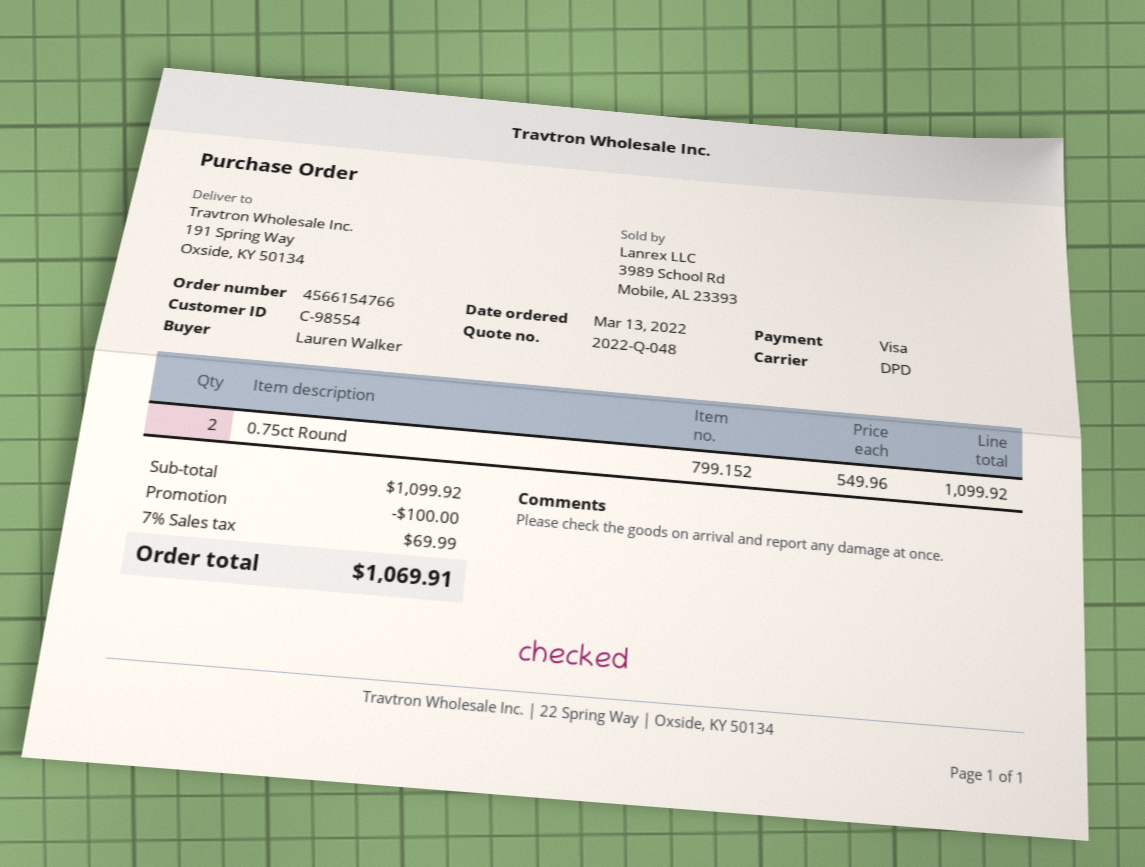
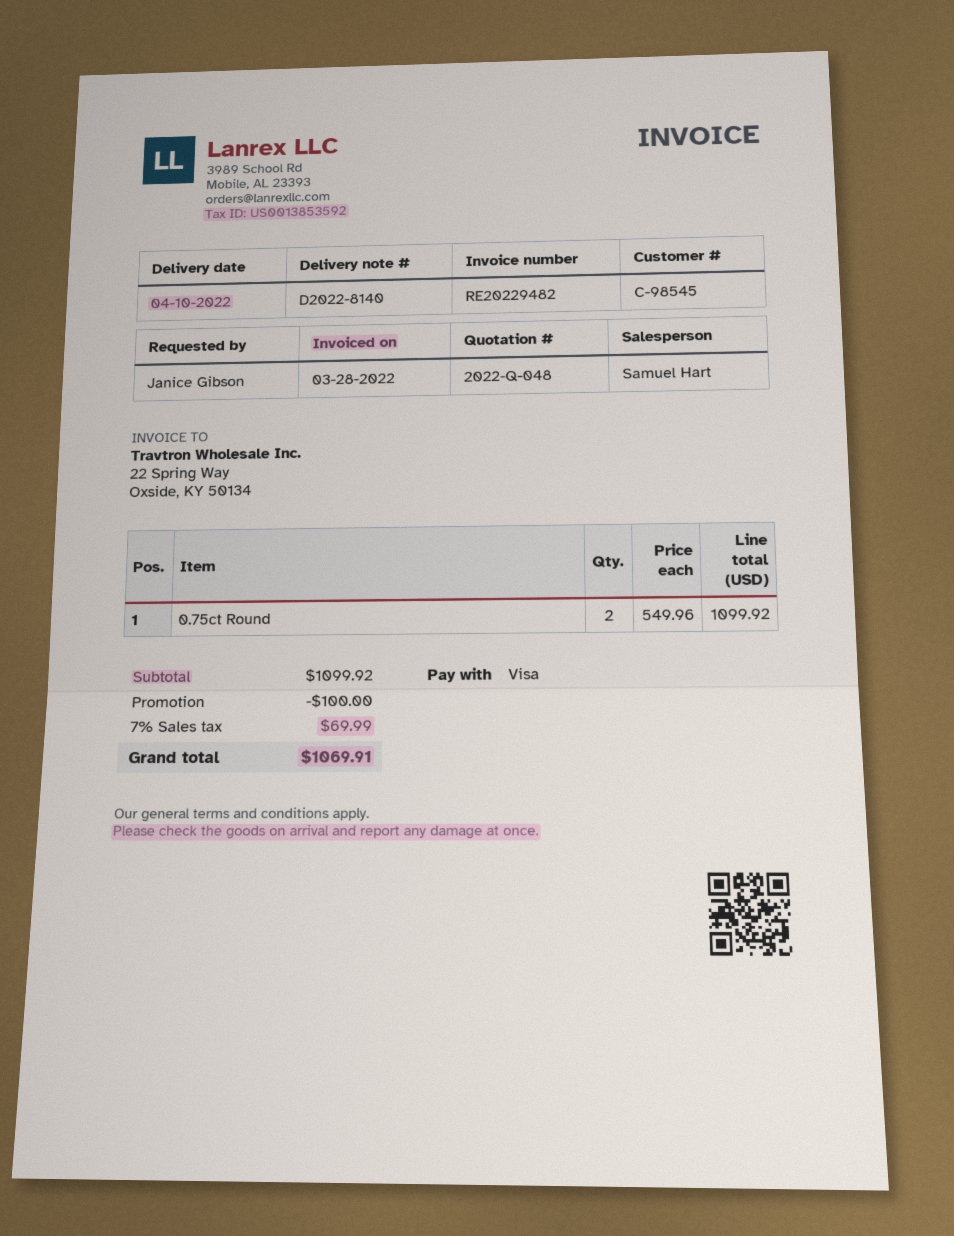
customer number: C-98554 -> C-98545
ordered by: Lauren Walker -> Janice Gibson

